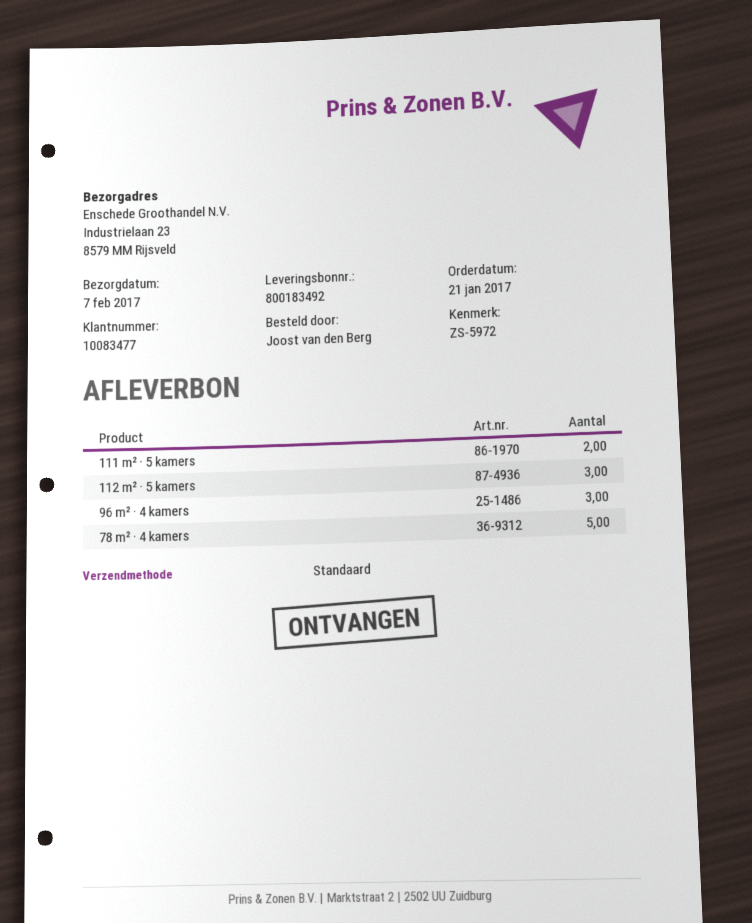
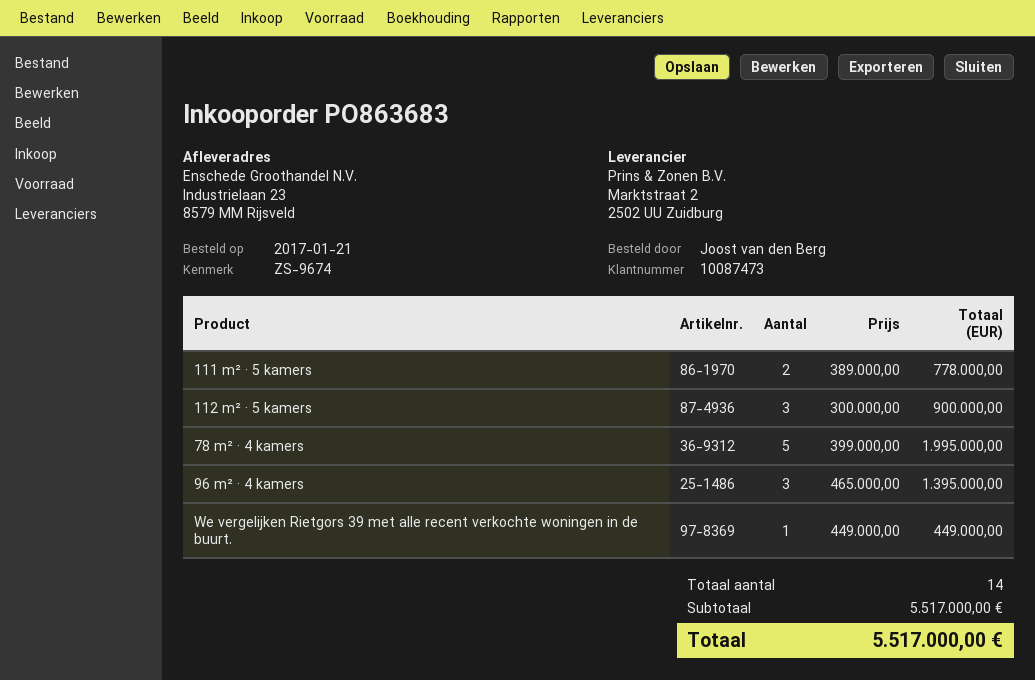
customer number: 10083477 -> 10087473
reference: ZS-5972 -> ZS-9674
We vergelijken Rietgors 39 met alle recent verkochte woningen in de buurt.: none -> 1

